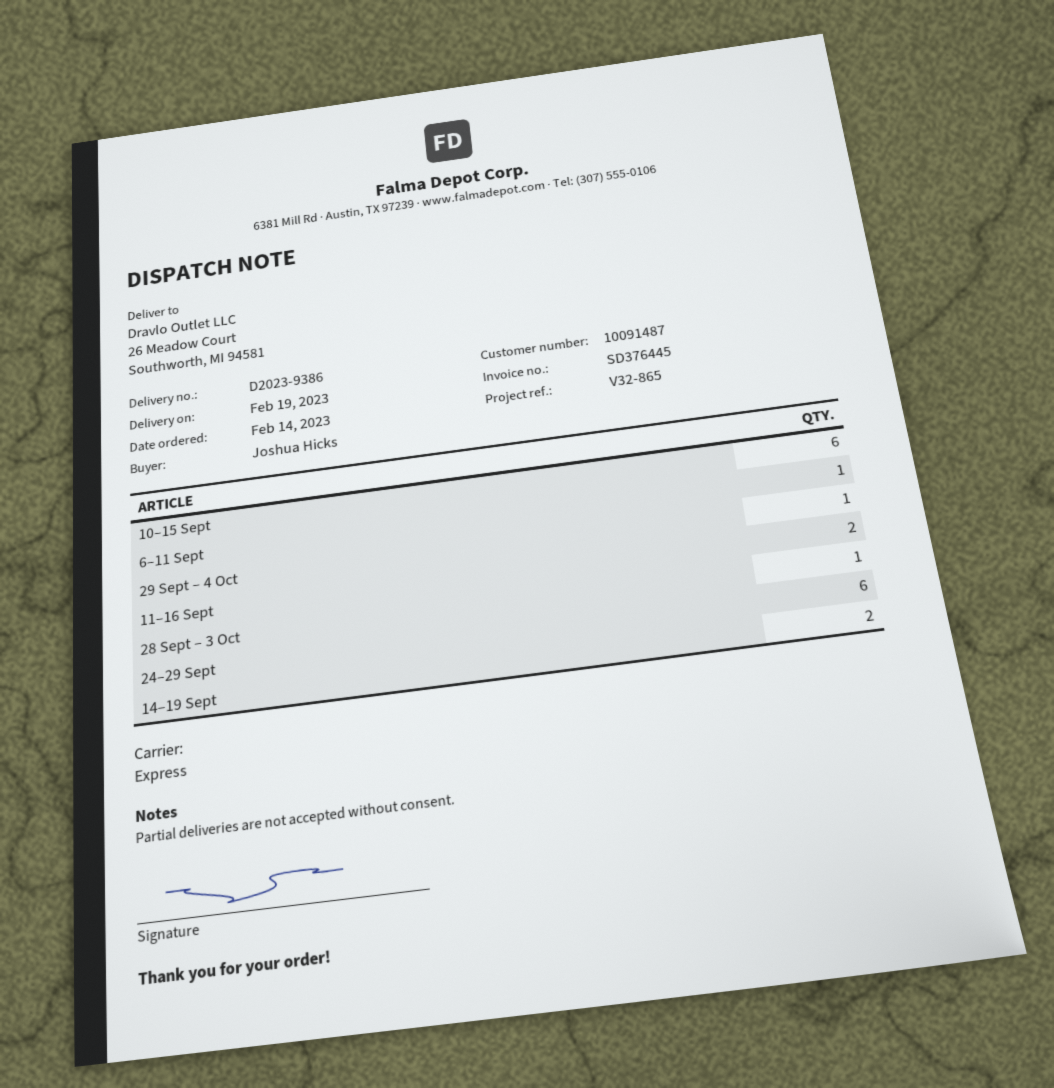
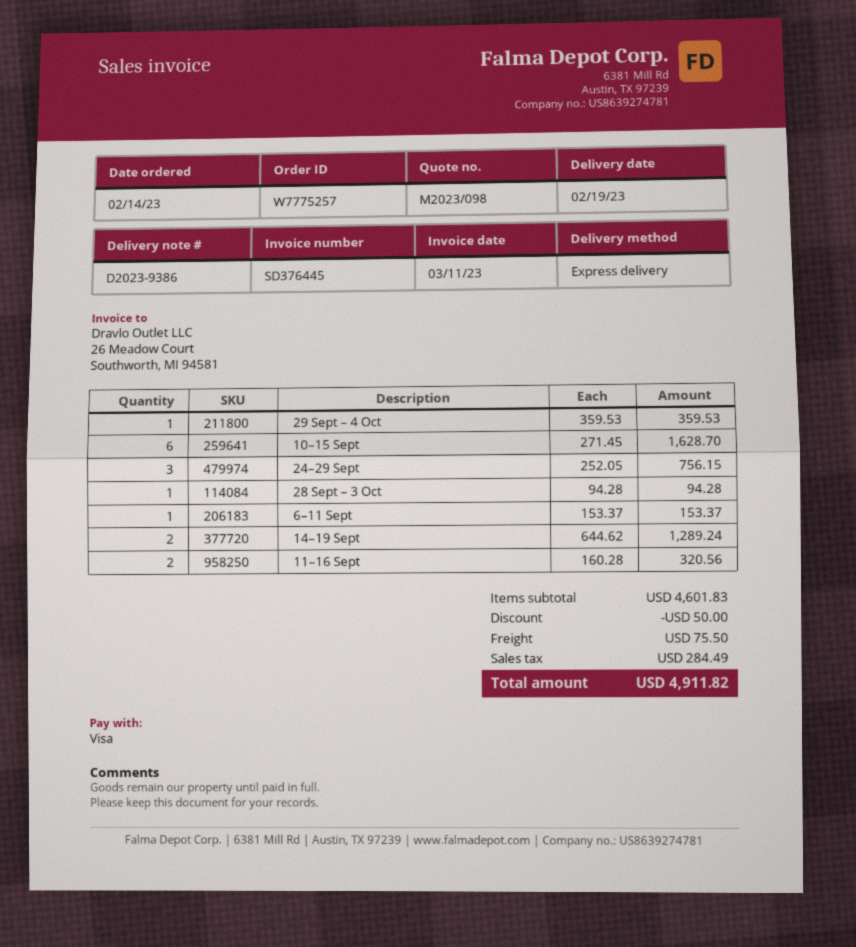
24–29 Sept: 6 -> 3

